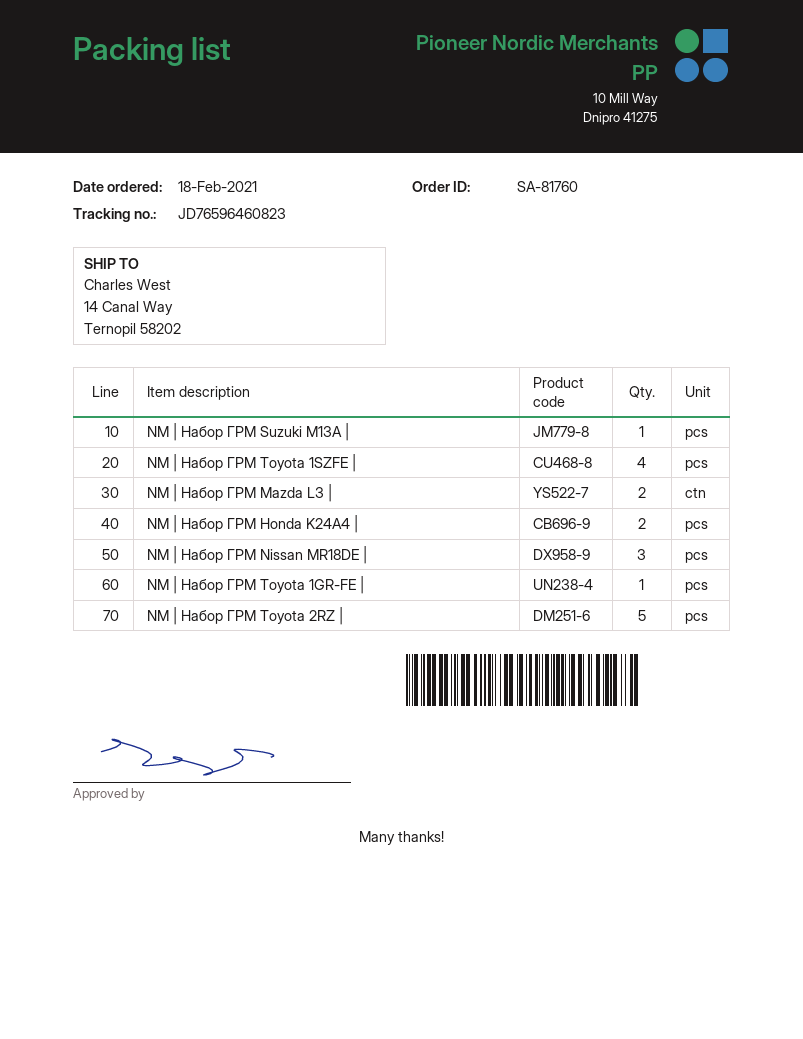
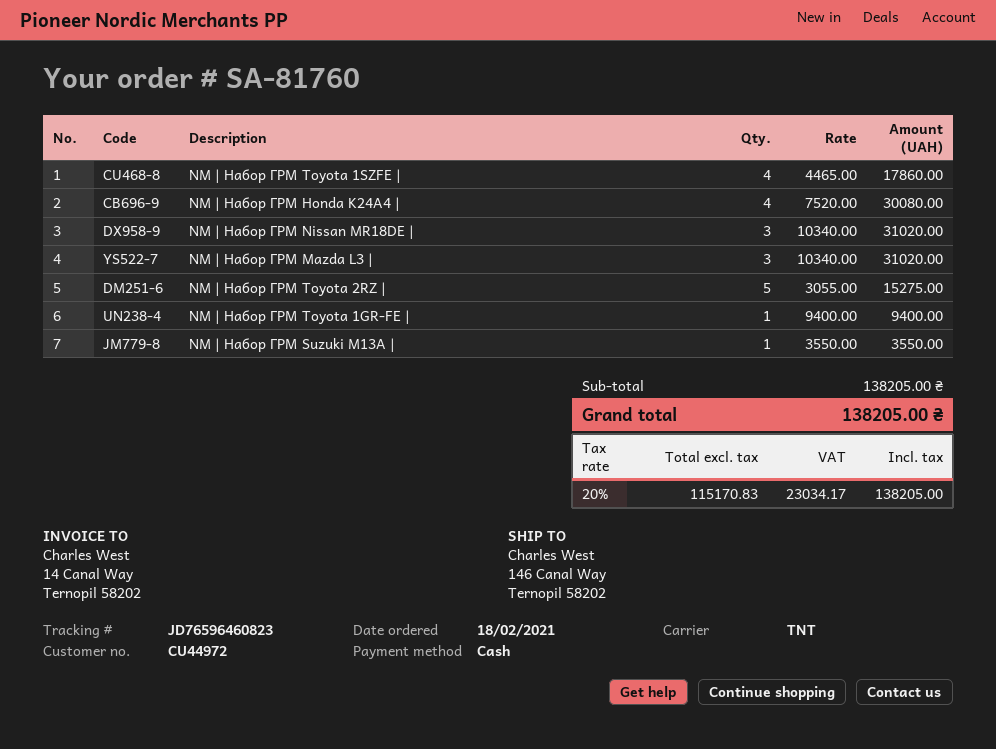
ship to: 14 Canal Way, Ternopil 58202 -> 146 Canal Way, Ternopil 58202
NM | Набор ГРМ Mazda L3 |: 2 -> 3
NM | Набор ГРМ Honda K24A4 |: 2 -> 4

